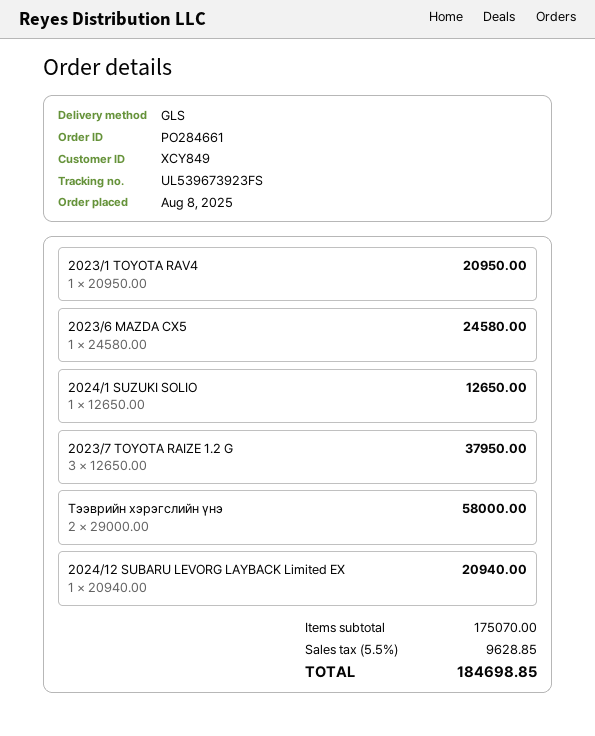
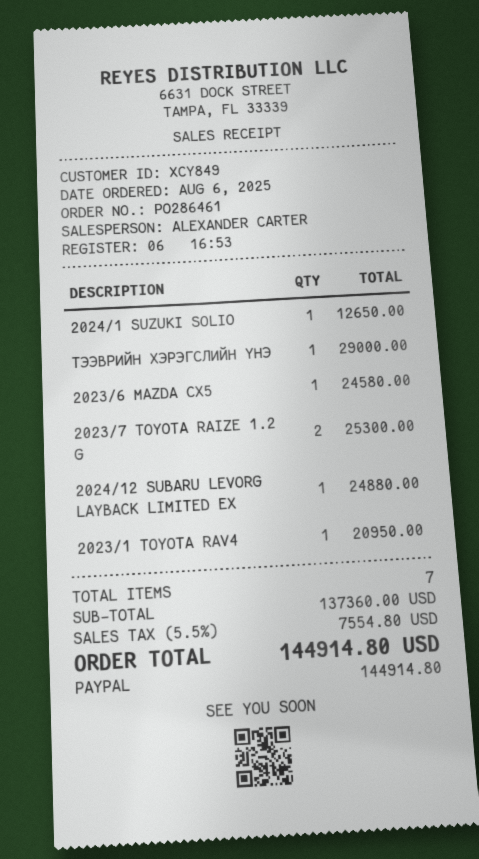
order number: PO284661 -> PO286461
order date: 2025-08-08 -> 2025-08-06
2023/7 TOYOTA RAIZE 1.2 G: 3 for 37950.00 -> 2 for 25300.00
Тээврийн хэрэгслийн үнэ: 2 for 58000.00 -> 1 for 29000.00
2024/12 SUBARU LEVORG LAYBACK Limited EX: 1 for 20940.00 -> 1 for 24880.00
subtotal: 175070.00 -> 137360.00
tax: 5.5% = 9628.85 -> 5.5% = 7554.80
total: 184698.85 -> 144914.80

